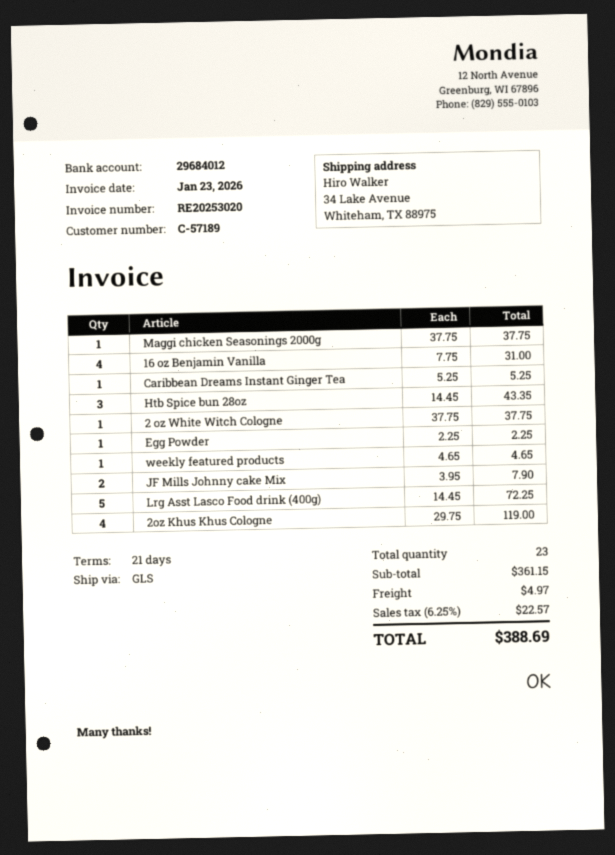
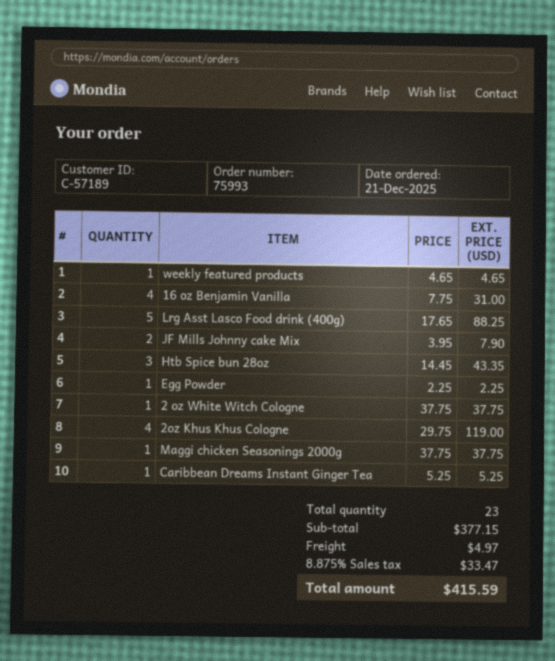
Lrg Asst Lasco Food drink (400g): 5 x 14.45 = 72.25 -> 5 x 17.65 = 88.25
subtotal: 361.15 -> 377.15
tax: 6.25% = 22.57 -> 8.875% = 33.47
total: 388.69 -> 415.59

